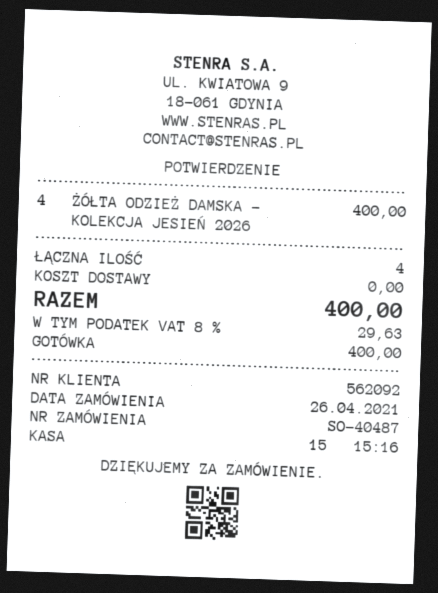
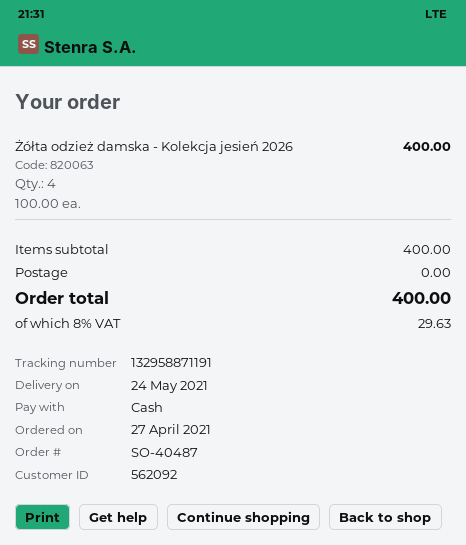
order date: 2021-04-26 -> 2021-04-27

